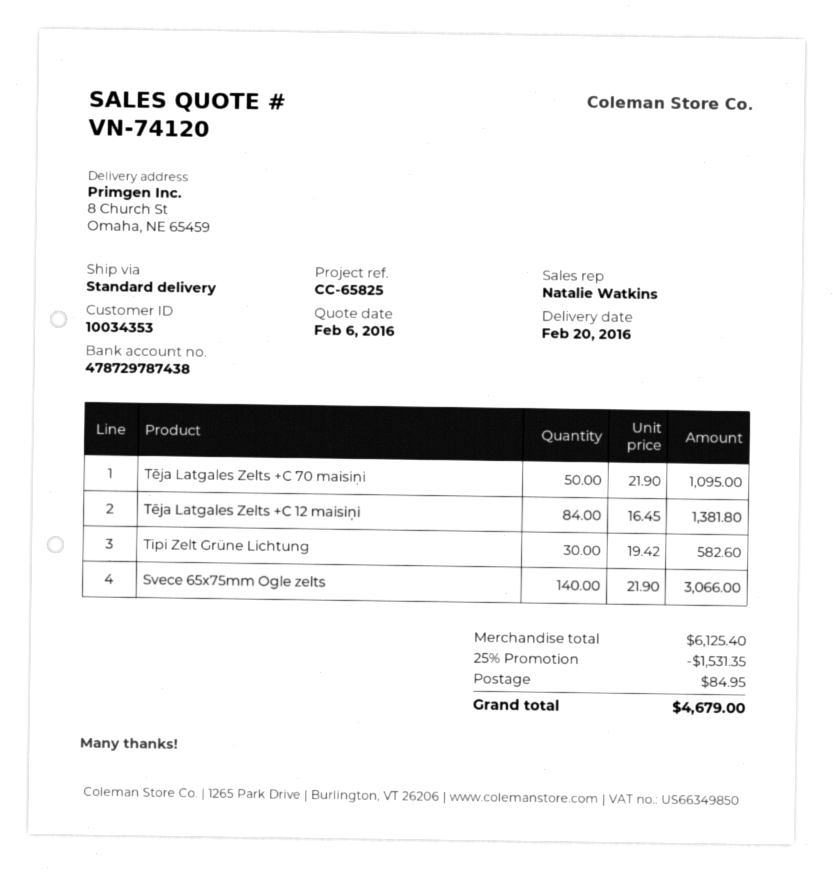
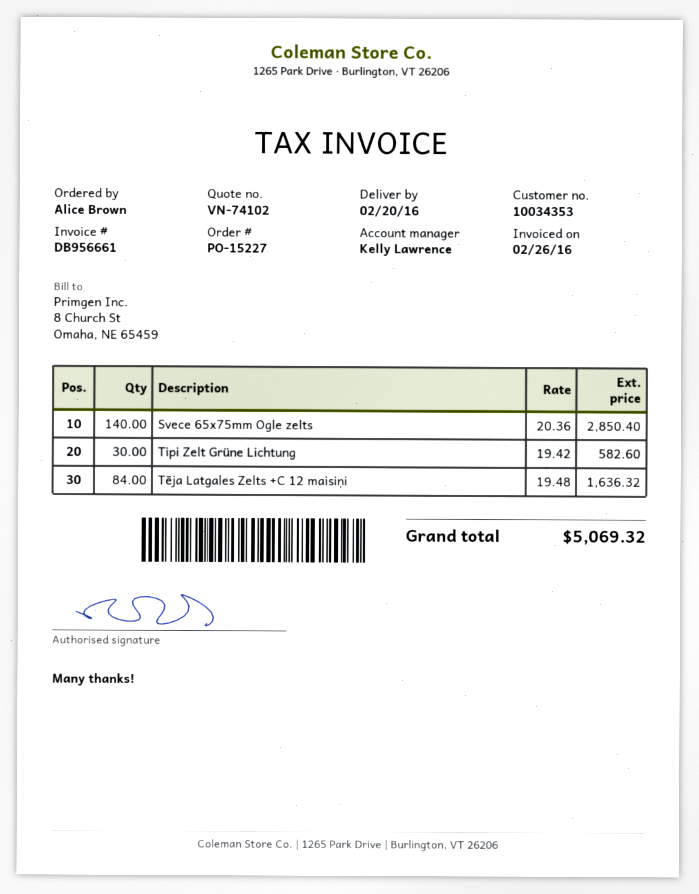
quote number: VN-74120 -> VN-74102
sales rep: Natalie Watkins -> Kelly Lawrence
Tēja Latgales Zelts +C 70 maisiņi: 50 x 21.90 = 1095.00 -> none
Tēja Latgales Zelts +C 12 maisiņi: 84 x 16.45 = 1381.80 -> 84 x 19.48 = 1636.32
Svece 65x75mm Ogle zelts: 140 x 21.90 = 3066.00 -> 140 x 20.36 = 2850.40
discount: 25% = 1531.35 -> none
shipping: 84.95 -> none
total: 4679.00 -> 5069.32

